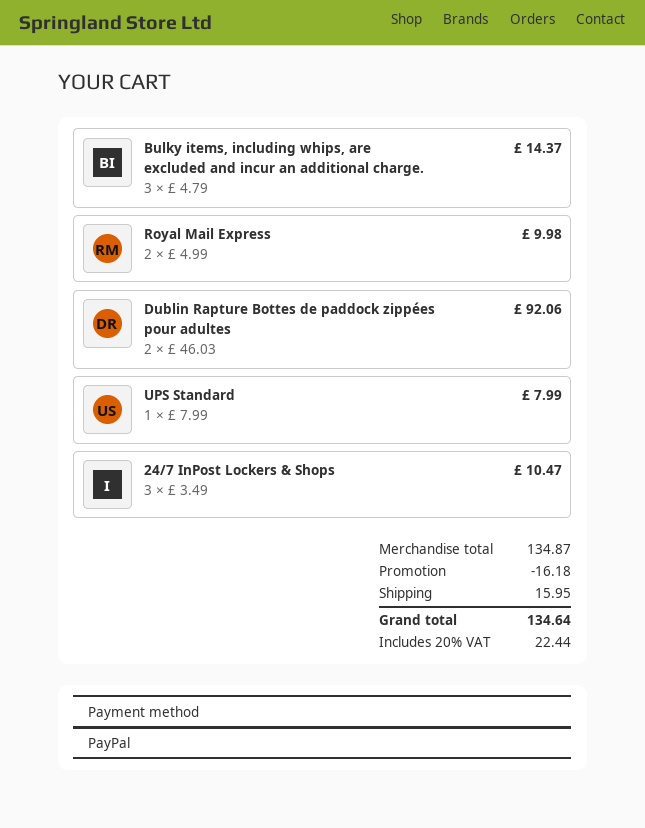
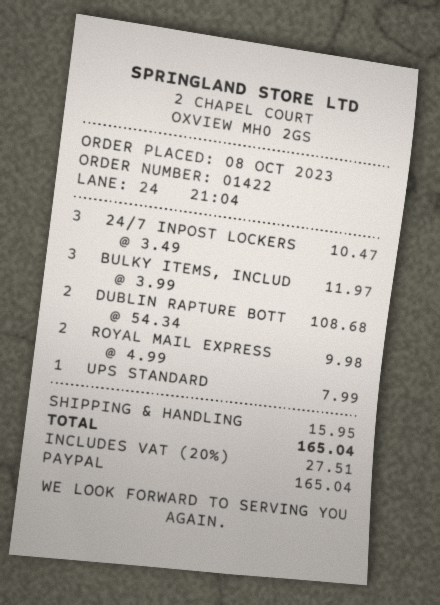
Bulky items, including whips, are excluded and incur an additional charge.: 3 x 4.79 = 14.37 -> 3 x 3.99 = 11.97
Dublin Rapture Bottes de paddock zippées pour adultes: 2 x 46.03 = 92.06 -> 2 x 54.34 = 108.68
discount: 16.18 -> none
tax: 20% = 22.44 -> 20% = 27.51
total: 134.64 -> 165.04

